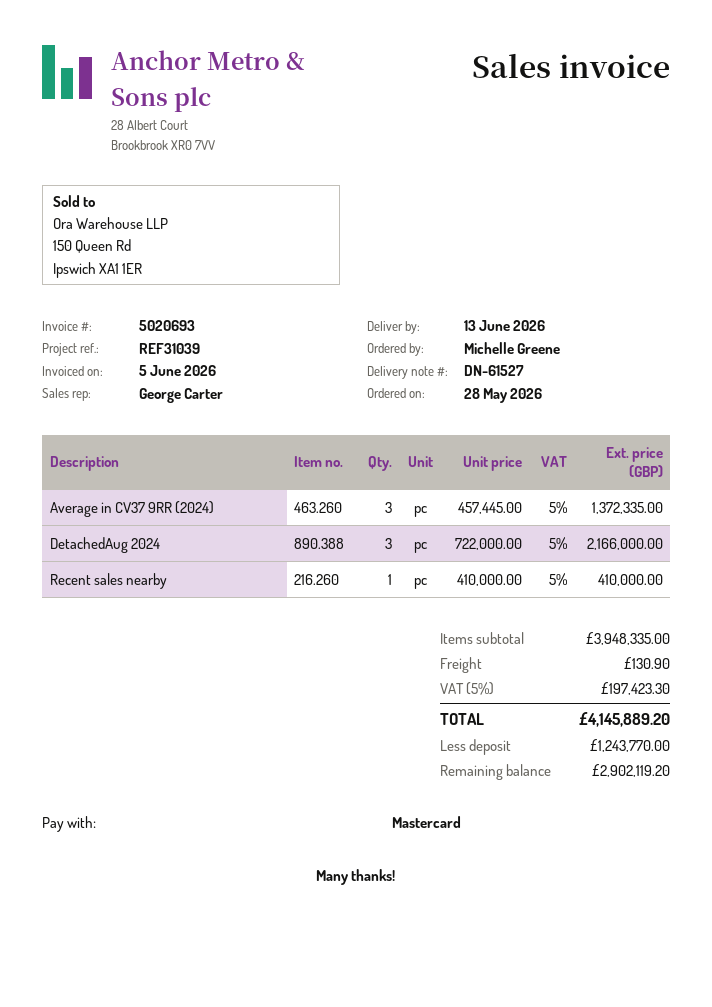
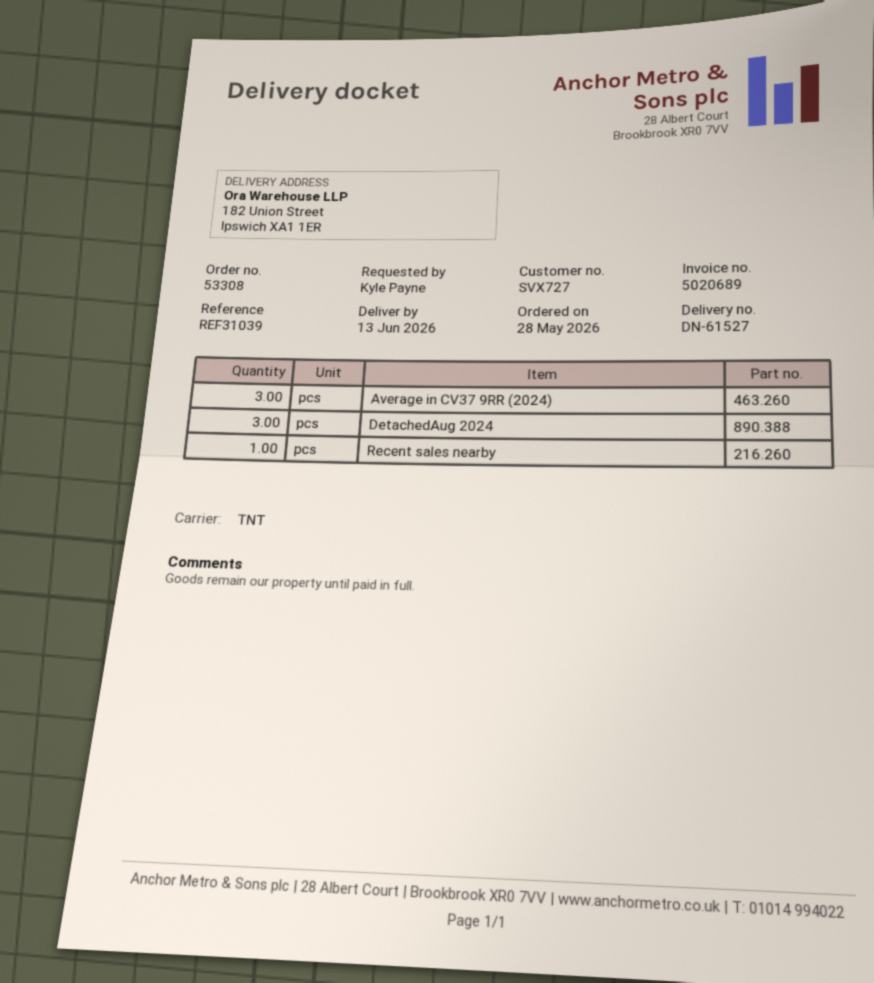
invoice number: 5020693 -> 5020689
ordered by: Michelle Greene -> Kyle Payne

